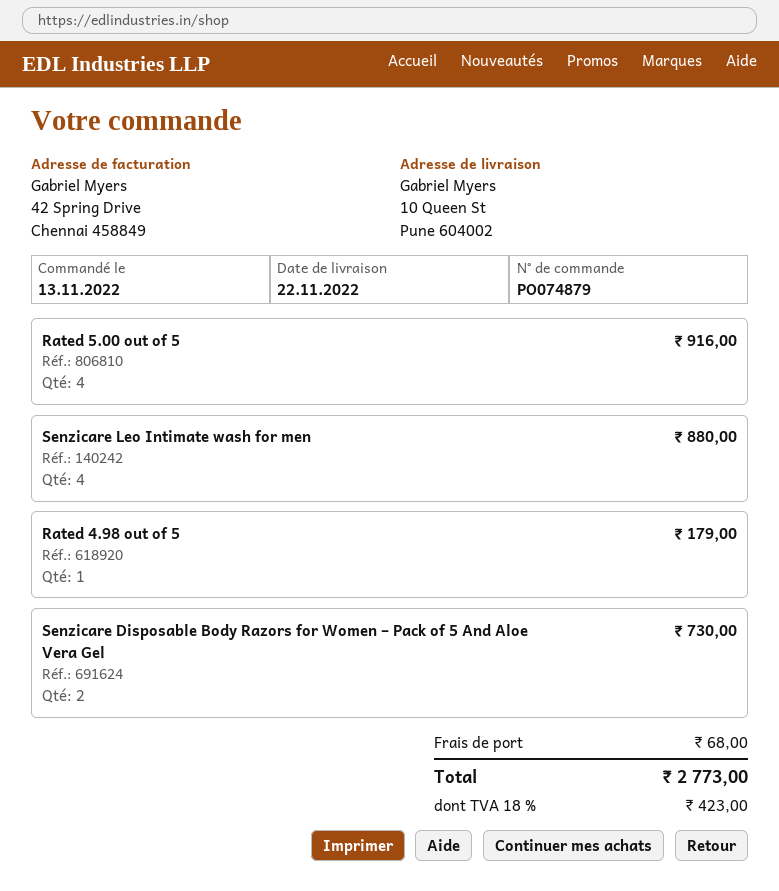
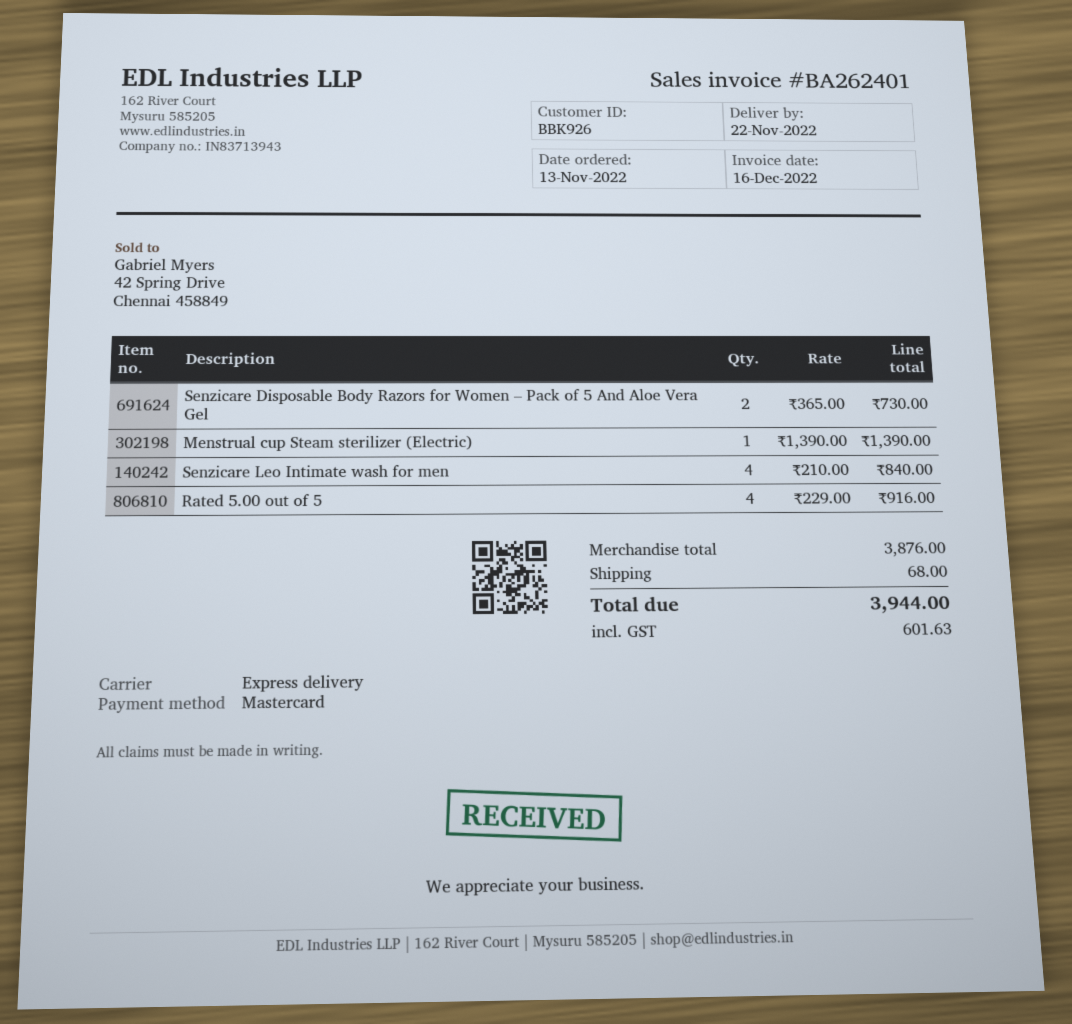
Senzicare Leo Intimate wash for men: 4 for 880.00 -> 4 for 840.00
Rated 4.98 out of 5: 1 for 179.00 -> none
Menstrual cup Steam sterilizer (Electric): none -> 1 for 1390.00
tax: 423.00 -> 601.63
total: 2773.00 -> 3944.00

